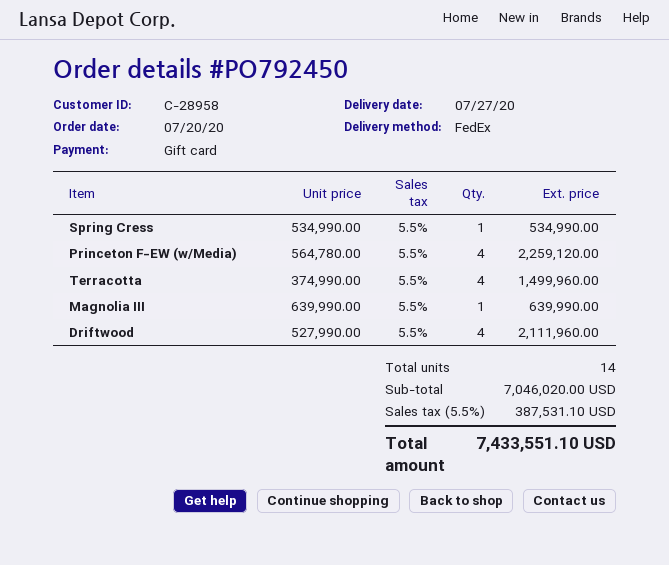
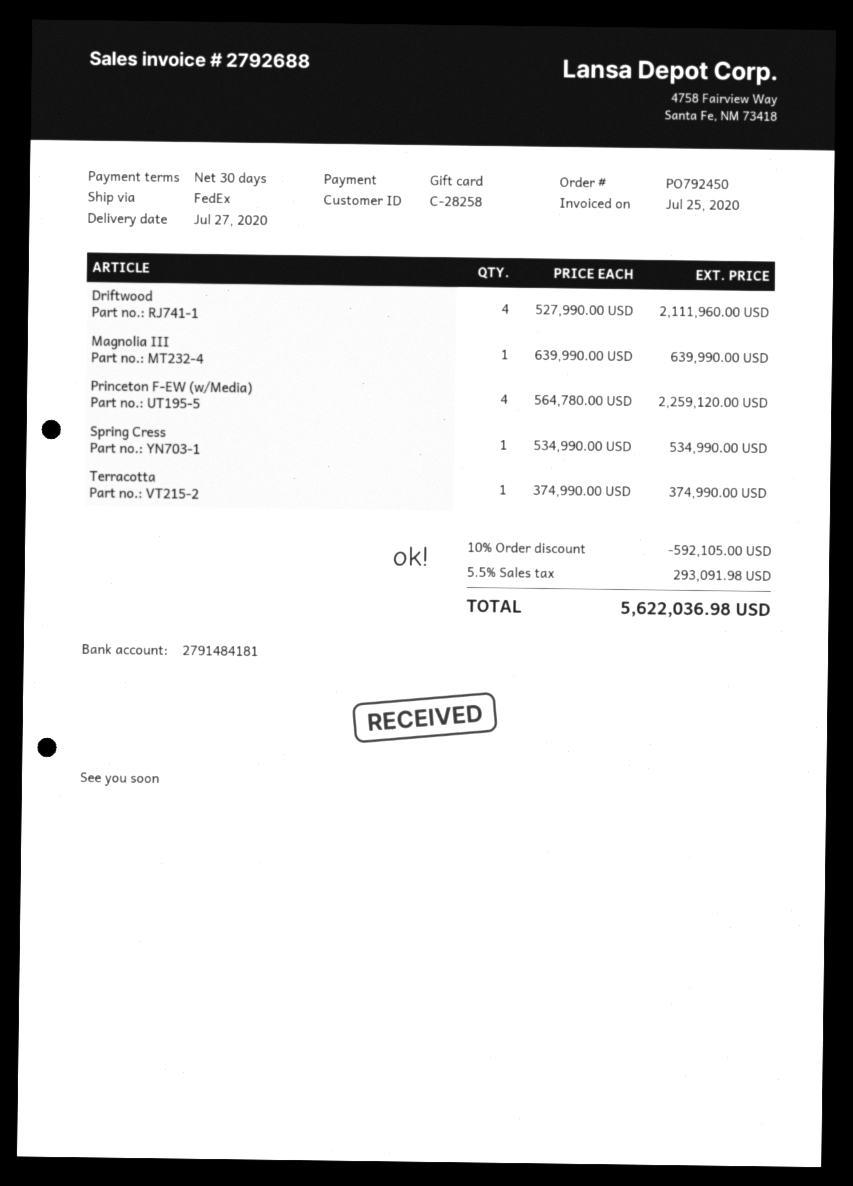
customer number: C-28958 -> C-28258
Terracotta: 4 x 374990.00 = 1499960.00 -> 1 x 374990.00 = 374990.00
discount: none -> 10% = 592105.00
tax: 5.5% = 387531.10 -> 5.5% = 293091.98
total: 7433551.10 -> 5622036.98

